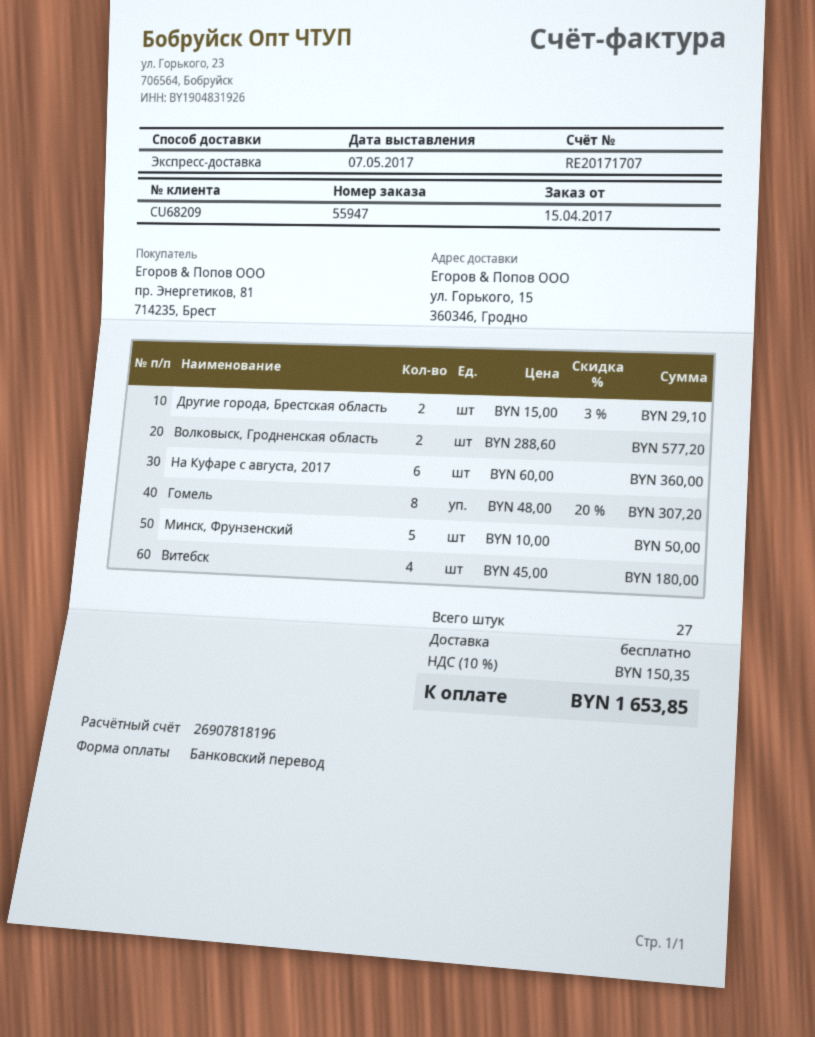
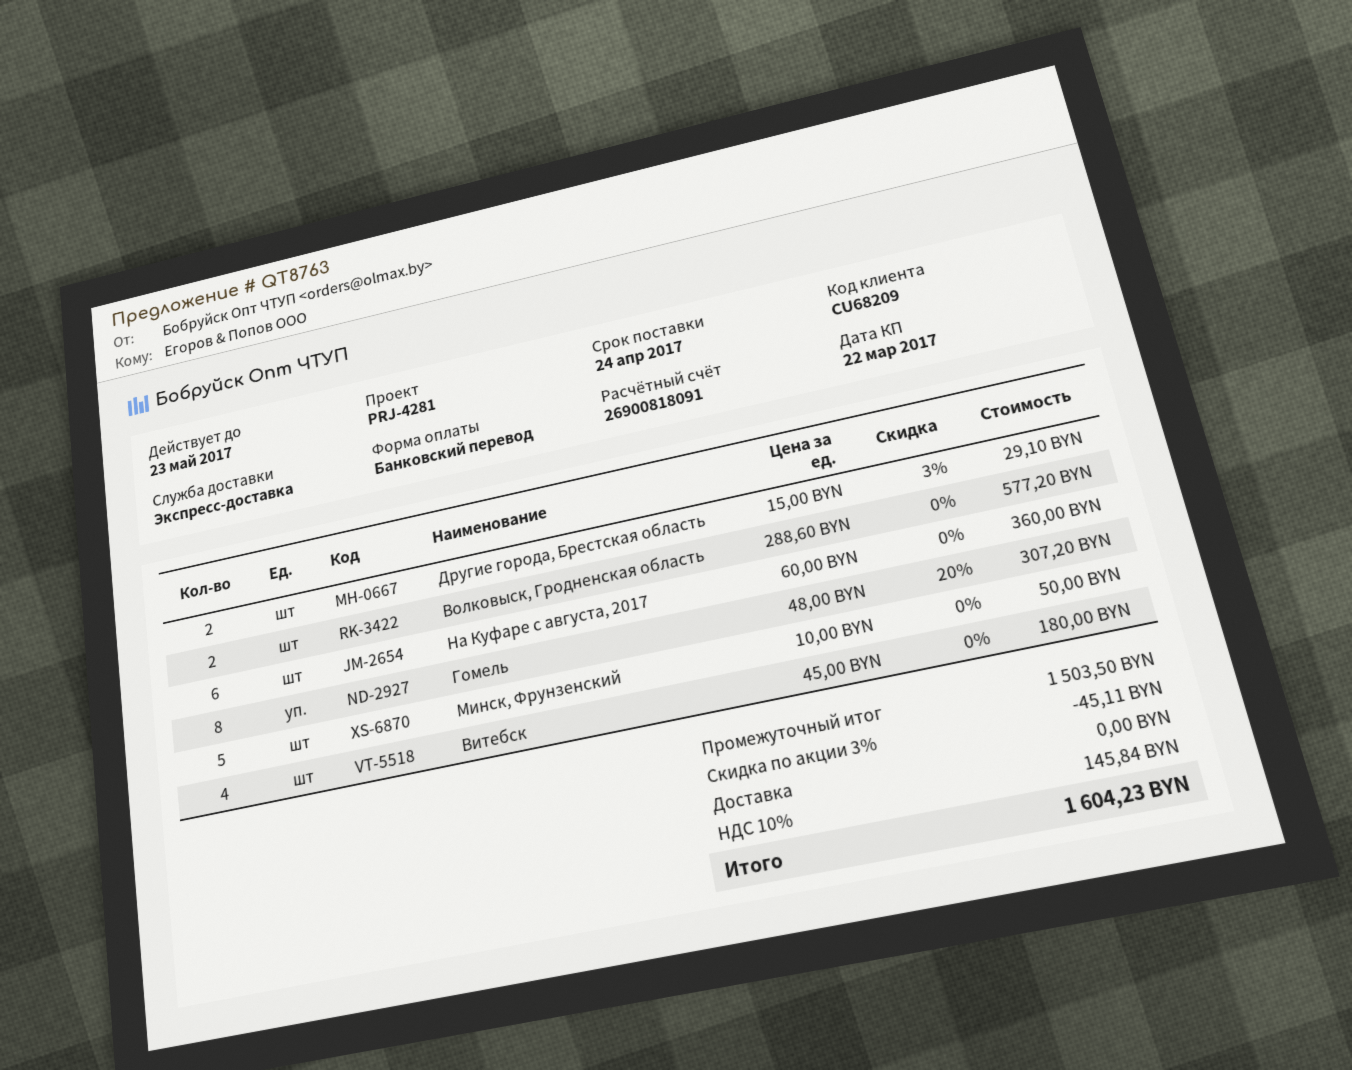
bank account: 26907818196 -> 26900818091
discount: none -> 3% = 45.11
tax: 10% = 150.35 -> 10% = 145.84
total: 1653.85 -> 1604.23

